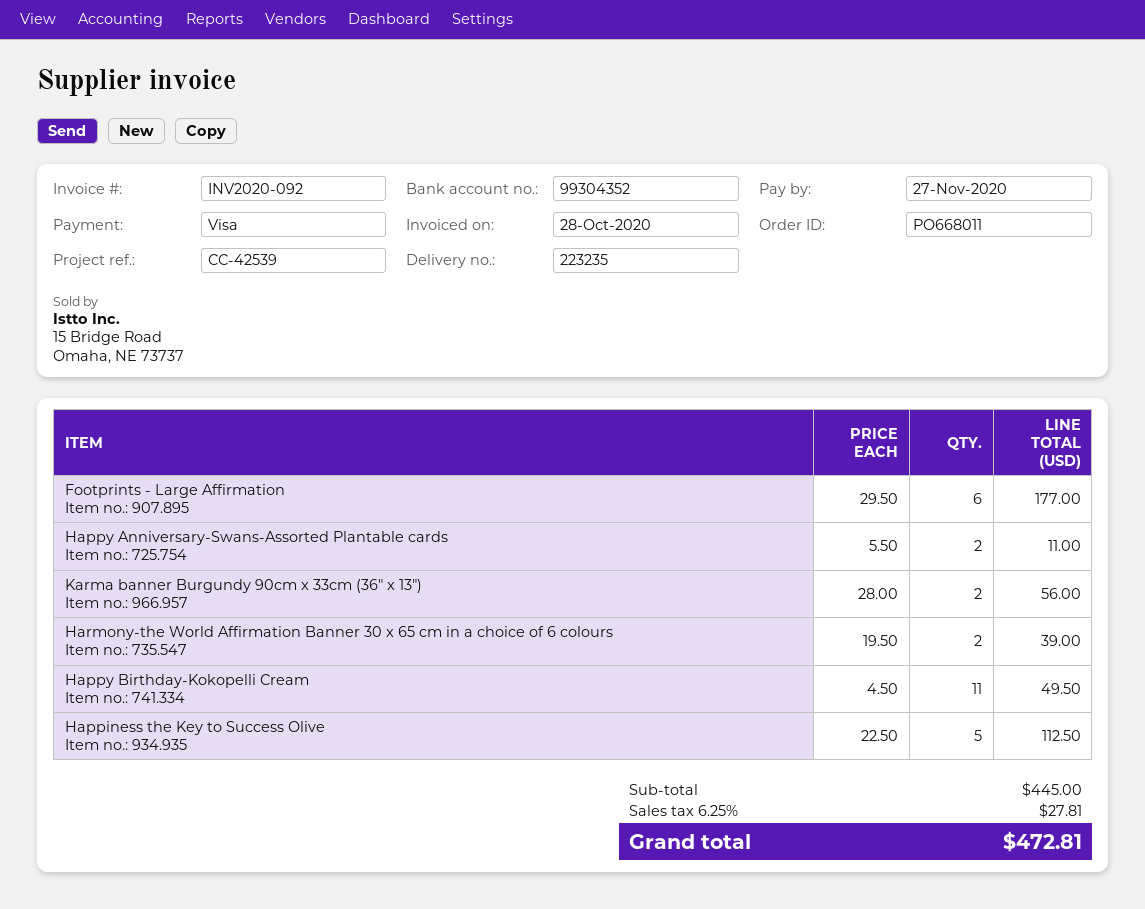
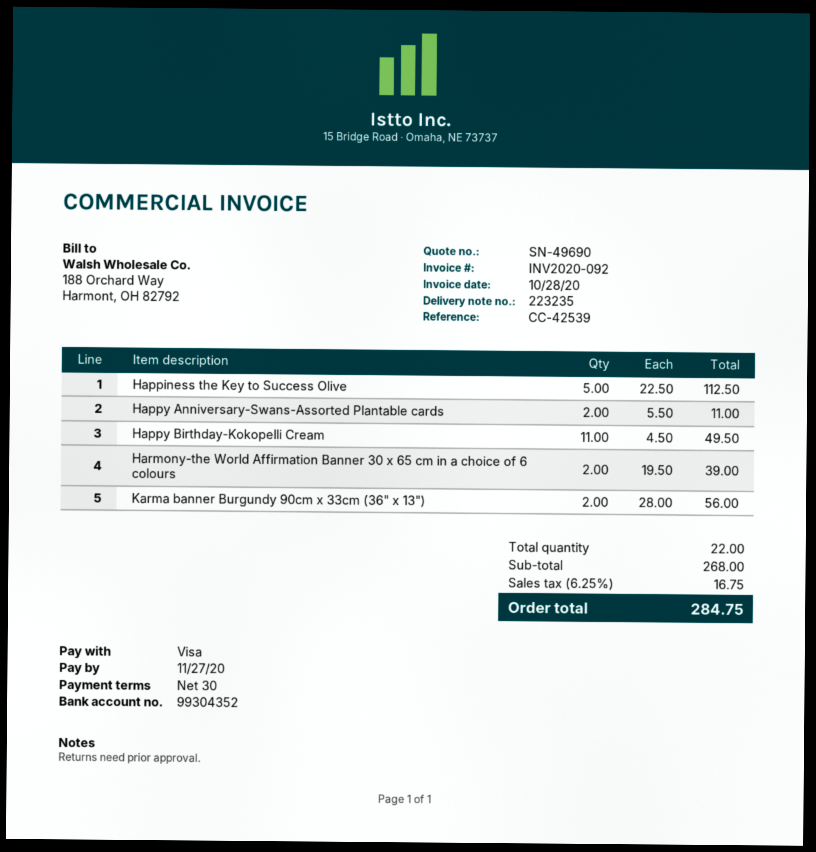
Footprints - Large Affirmation: 6 x 29.50 = 177.00 -> none
subtotal: 445.00 -> 268.00
tax: 6.25% = 27.81 -> 6.25% = 16.75
total: 472.81 -> 284.75

